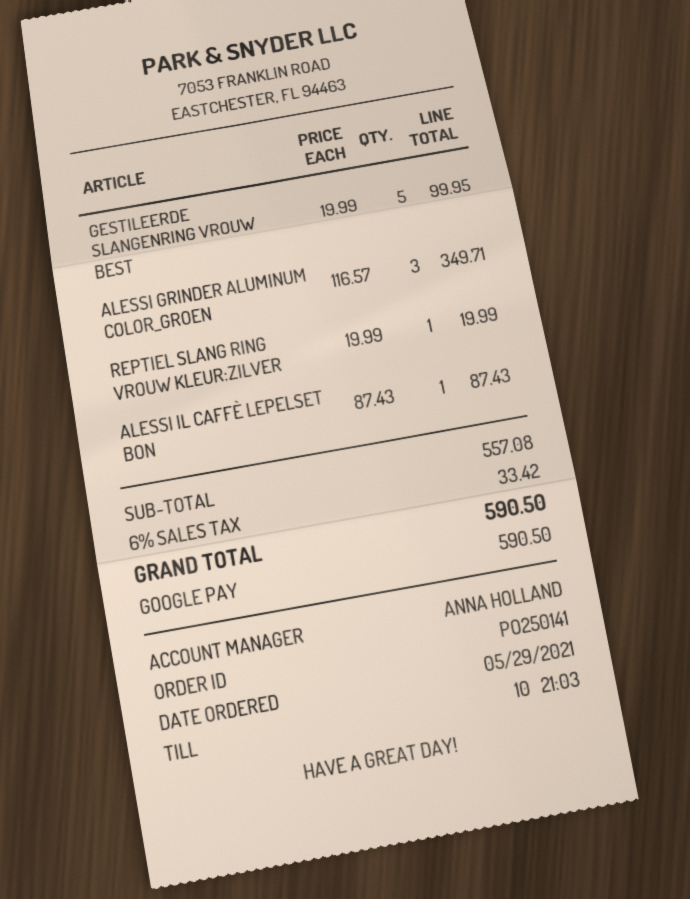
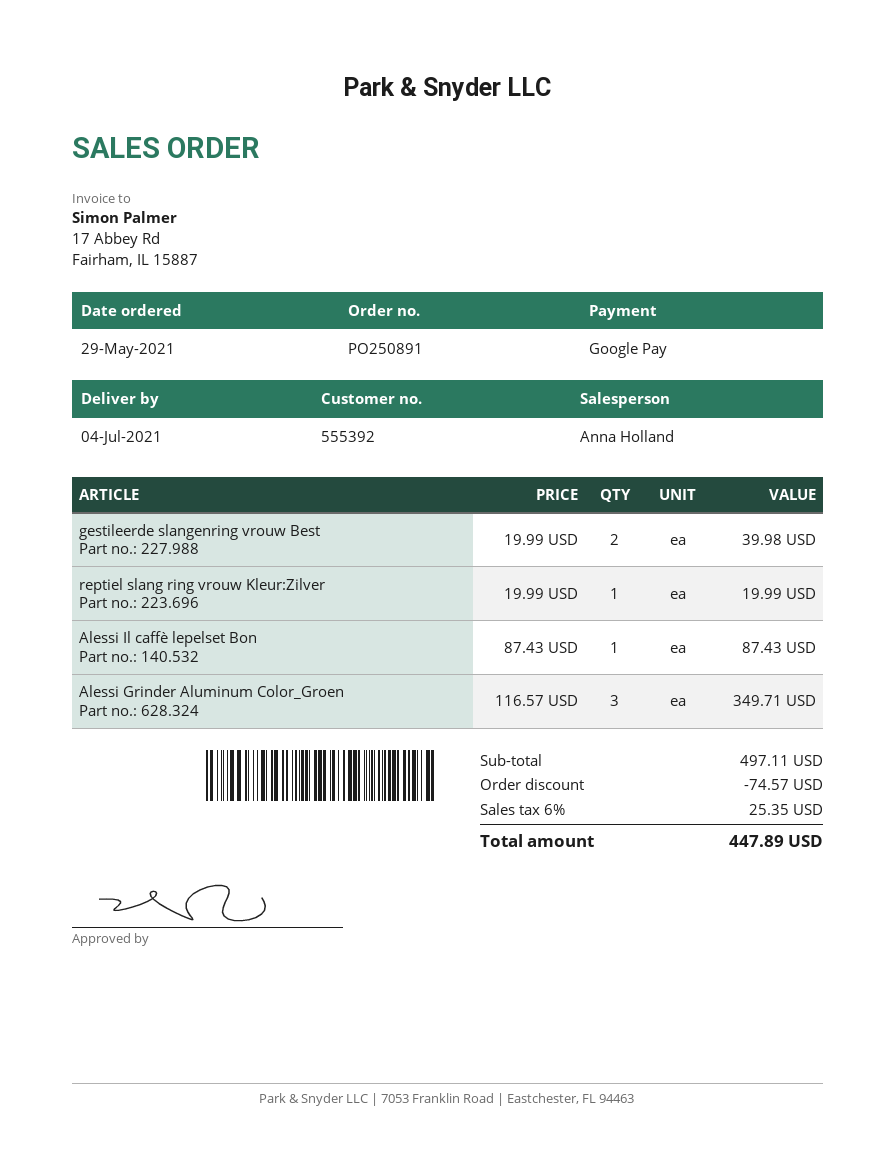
order number: PO250141 -> PO250891
GESTILEERDE SLANGENRING VROUW BEST: 5 x 19.99 = 99.95 -> 2 x 19.99 = 39.98
subtotal: 557.08 -> 497.11
discount: none -> 74.57
tax: 6% = 33.42 -> 6% = 25.35
total: 590.50 -> 447.89

